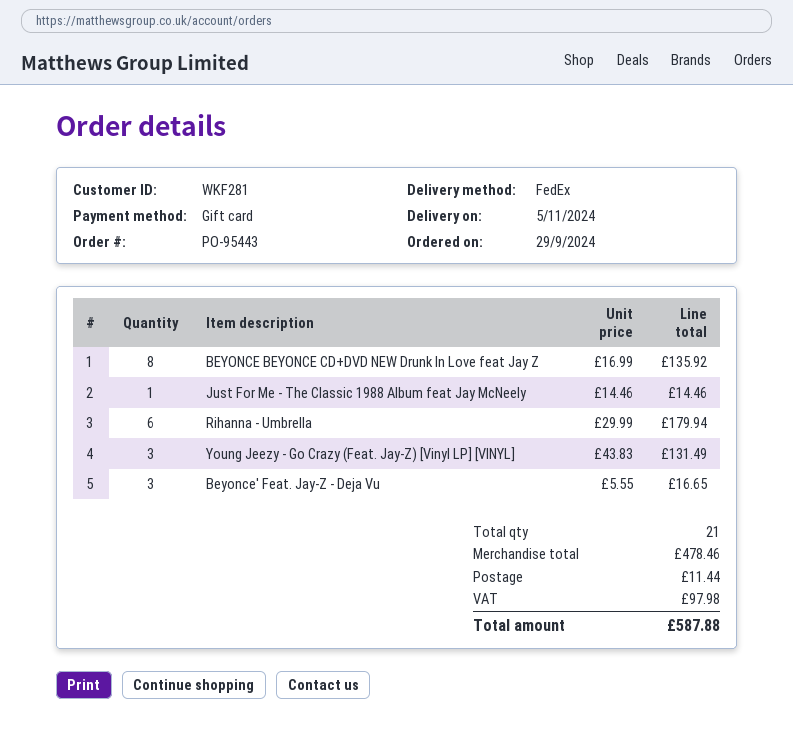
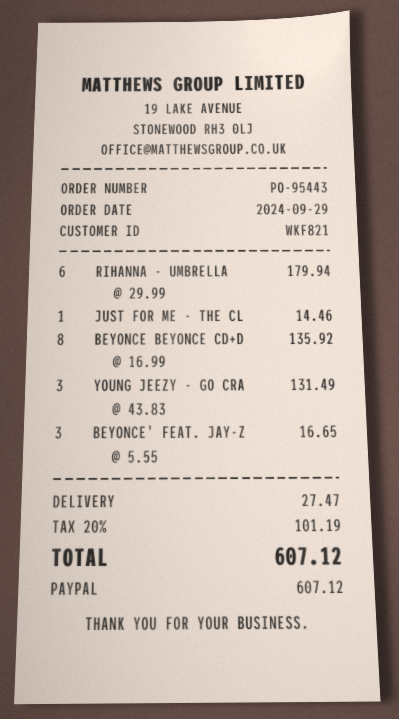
customer number: WKF281 -> WKF821
payment method: gift card -> PayPal
shipping: 11.44 -> 27.47
tax: 97.98 -> 101.19
total: 587.88 -> 607.12

